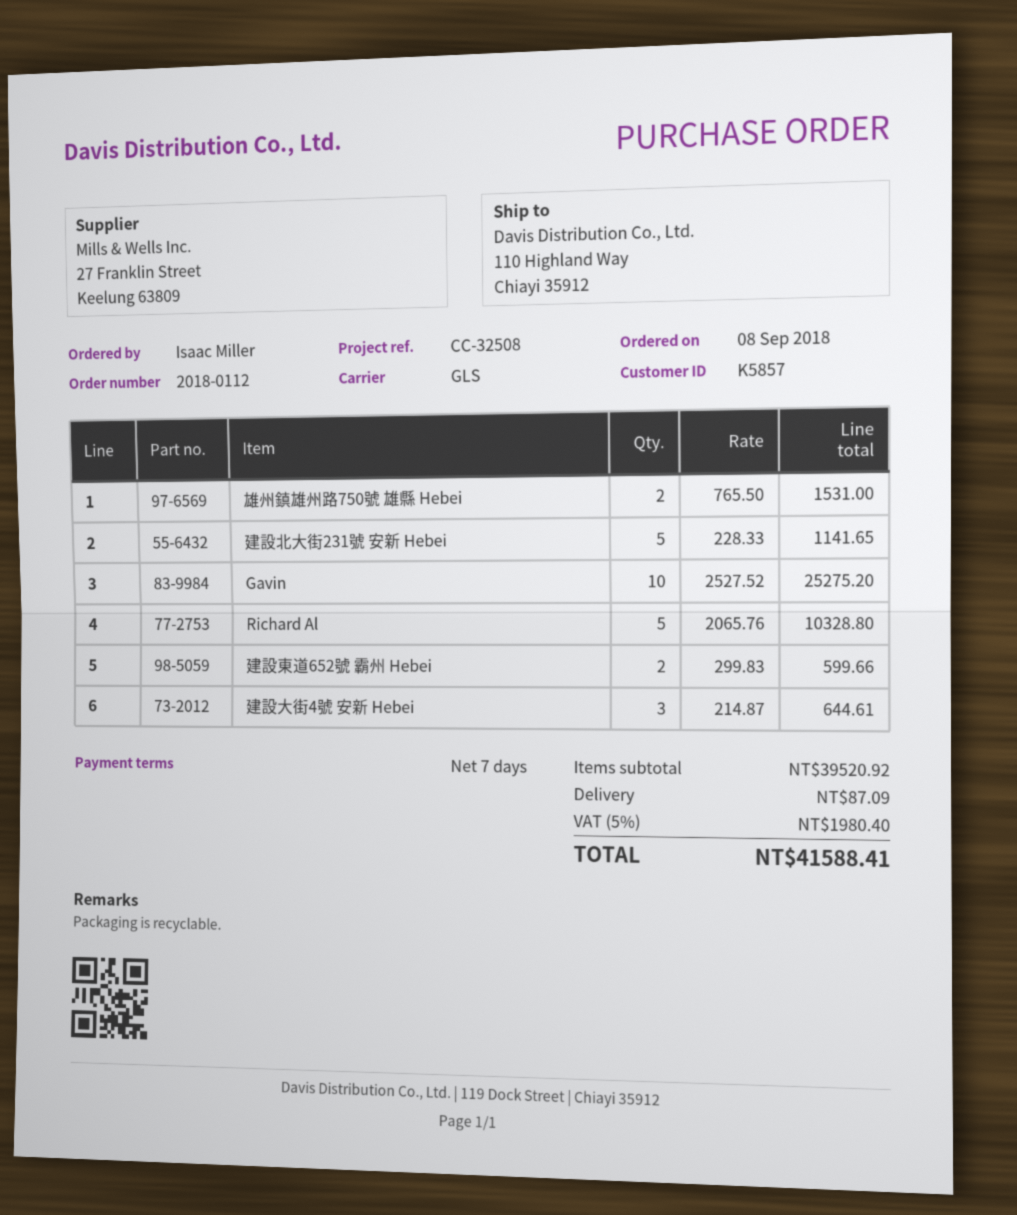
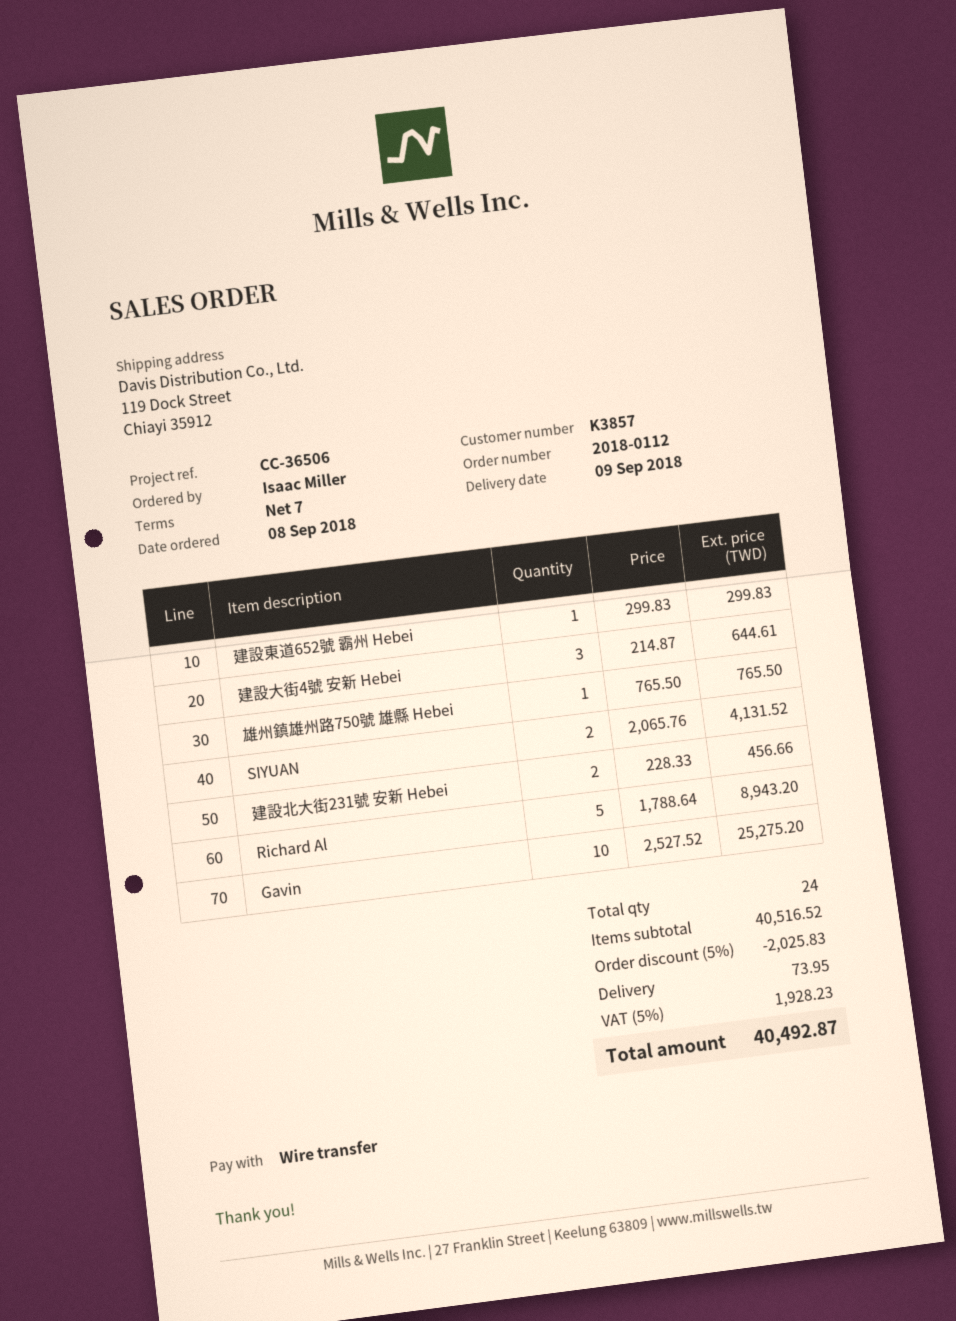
customer number: K5857 -> K3857
reference: CC-32508 -> CC-36506
ship to: 110 Highland Way, Chiayi 35912 -> 119 Dock Street, Chiayi 35912
雄州鎮雄州路750號 雄縣 Hebei: 2 x 765.50 = 1531.00 -> 1 x 765.50 = 765.50
建設北大街231號 安新 Hebei: 5 x 228.33 = 1141.65 -> 2 x 228.33 = 456.66
Richard Al: 5 x 2065.76 = 10328.80 -> 5 x 1788.64 = 8943.20
建設東道652號 霸州 Hebei: 2 x 299.83 = 599.66 -> 1 x 299.83 = 299.83
SIYUAN: none -> 2 x 2065.76 = 4131.52
subtotal: 39520.92 -> 40516.52
discount: none -> 5% = 2025.83
shipping: 87.09 -> 73.95
tax: 5% = 1980.40 -> 5% = 1928.23
total: 41588.41 -> 40492.87

